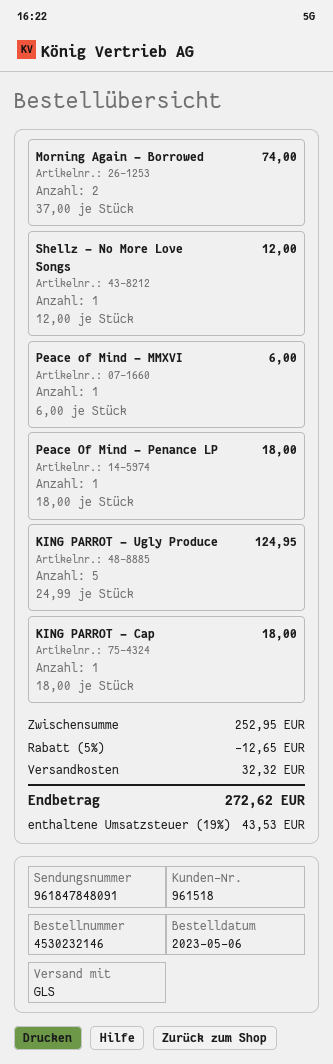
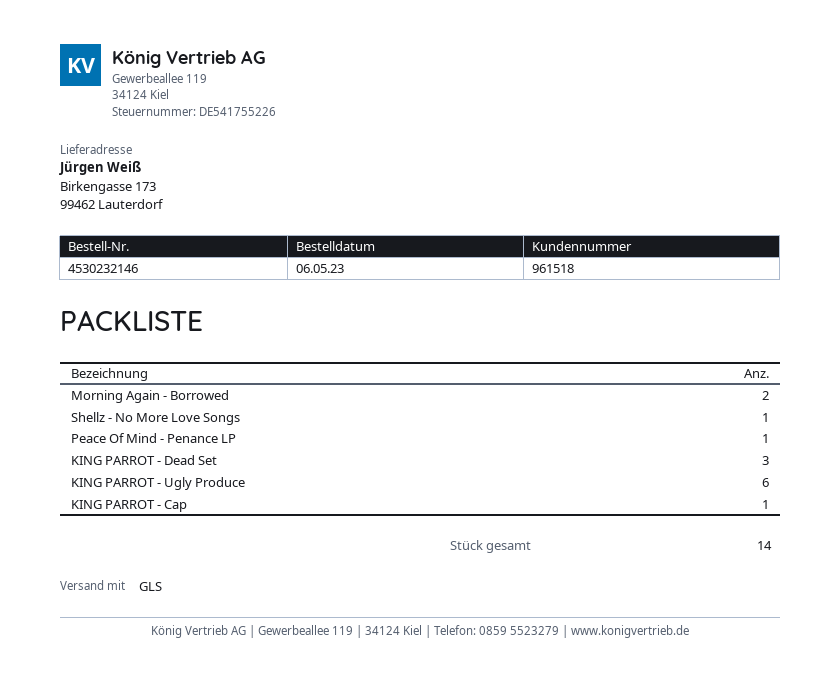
Peace of Mind - MMXVI: 1 -> none
KING PARROT - Ugly Produce: 5 -> 6
KING PARROT - Dead Set: none -> 3

